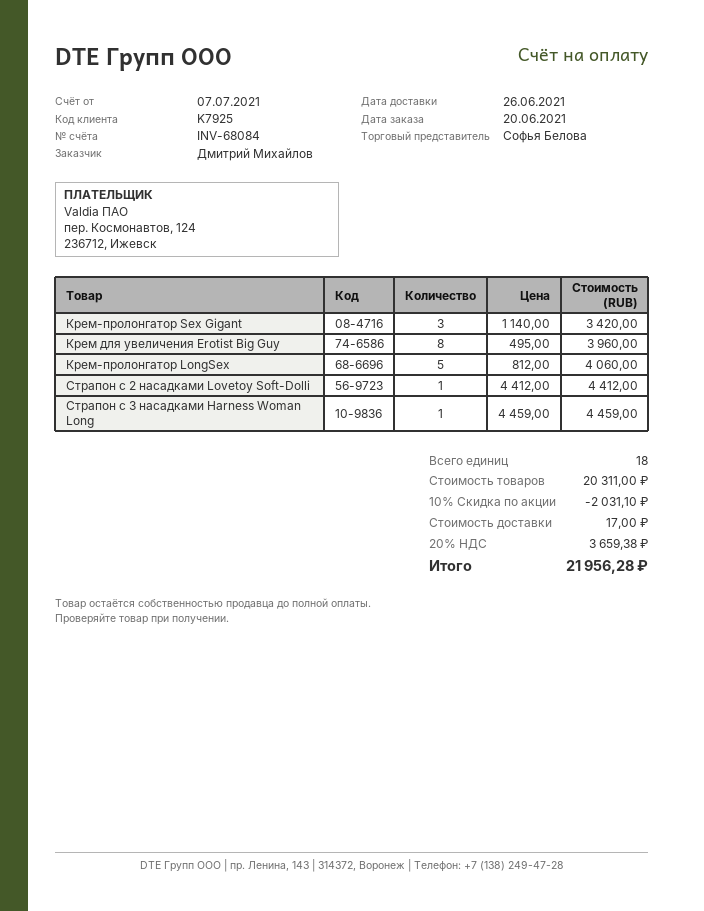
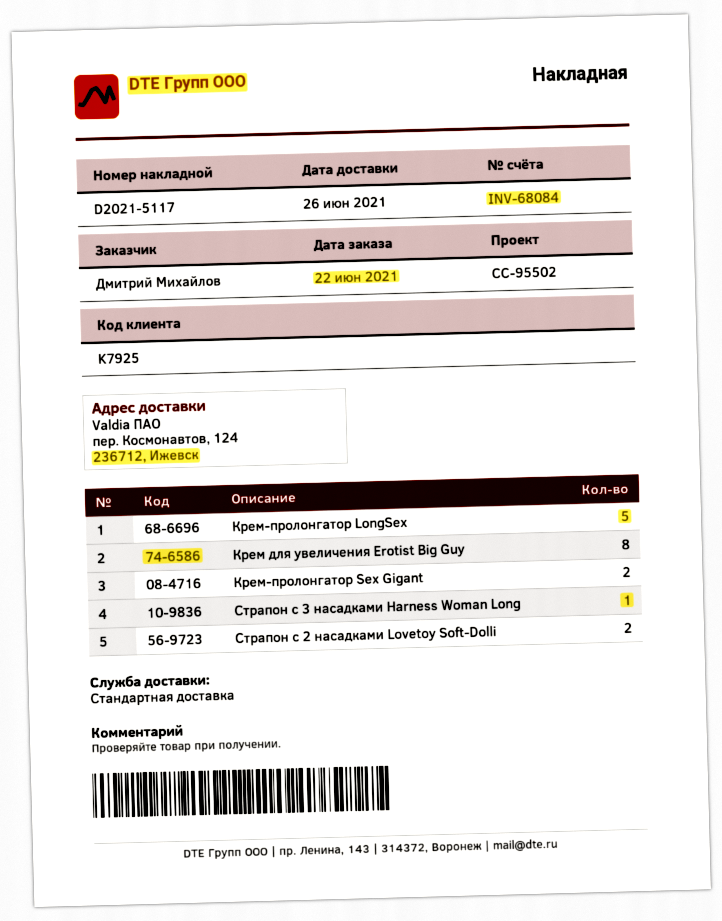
order date: 2021-06-20 -> 2021-06-22
Крем-пролонгатор Sex Gigant: 3 -> 2
Страпон с 2 насадками Lovetoy Soft-Dolli: 1 -> 2

